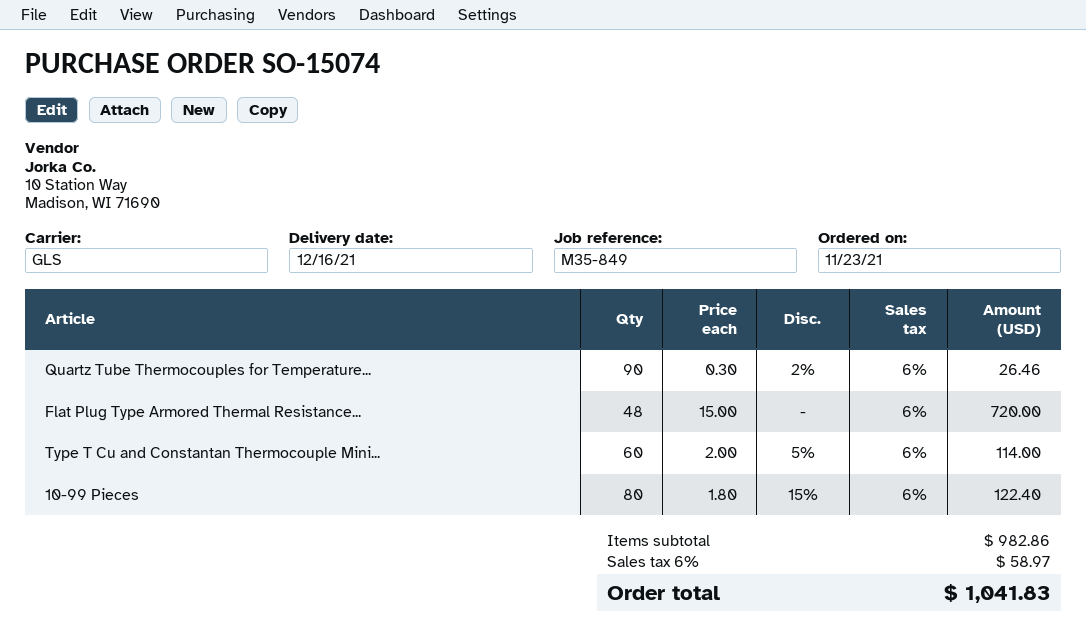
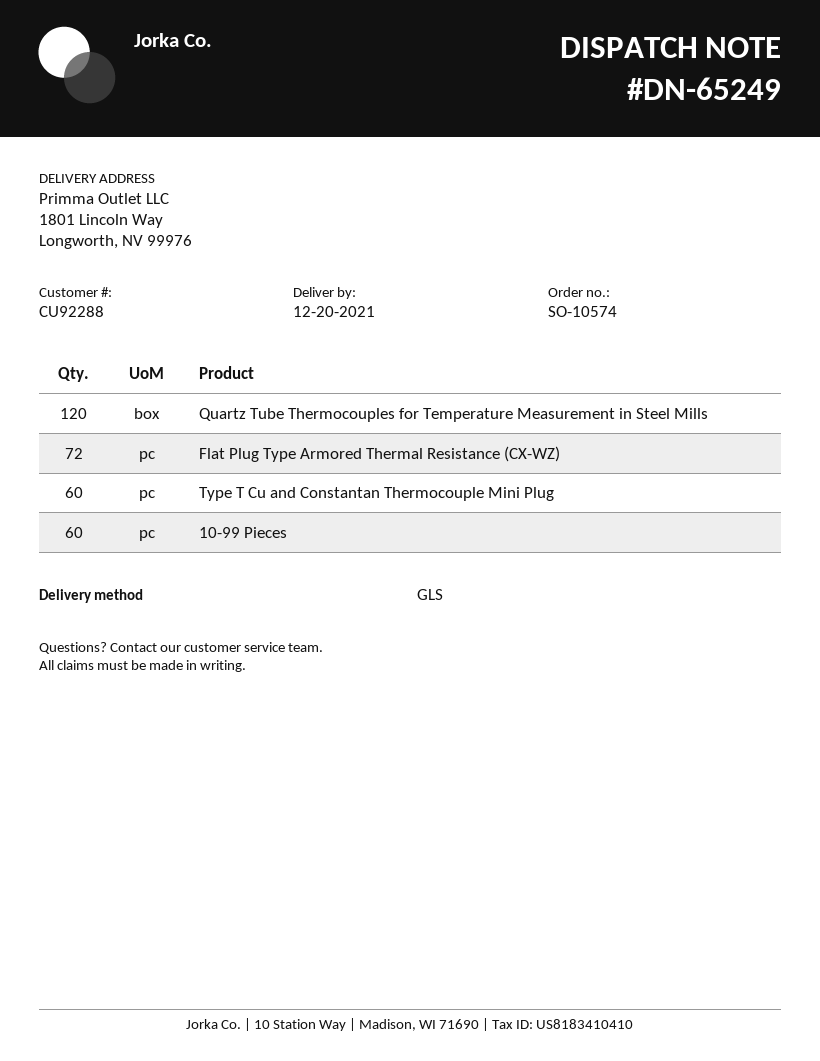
order number: SO-15074 -> SO-10574
delivery date: 2021-12-16 -> 2021-12-20
Quartz Tube Thermocouples for Temperature...: 90 -> 120
Flat Plug Type Armored Thermal Resistance...: 48 -> 72
10-99 Pieces: 80 -> 60

